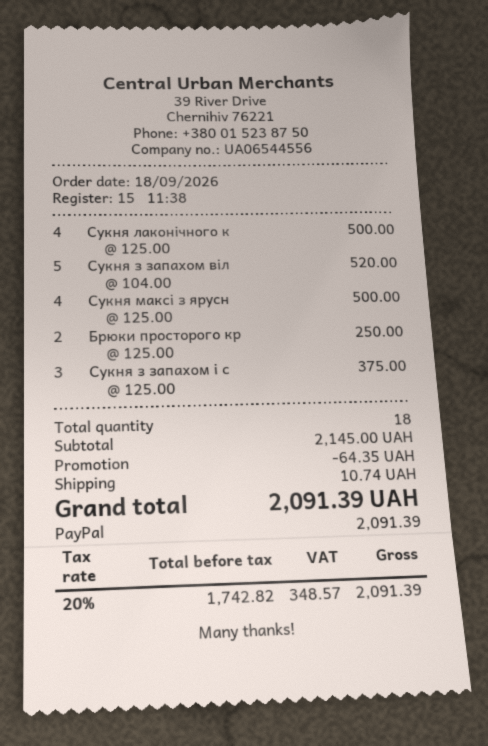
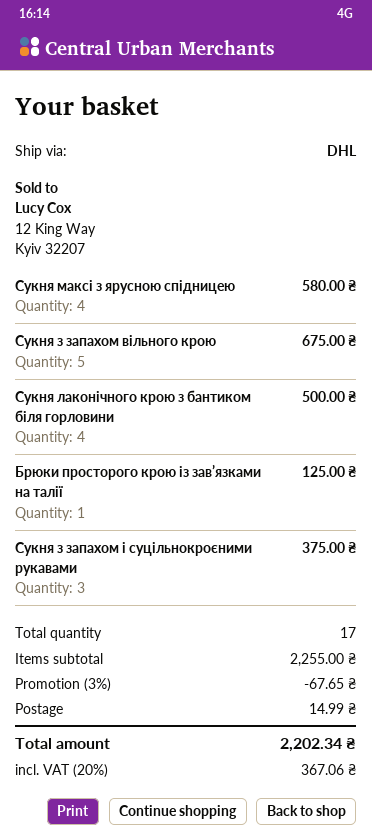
Сукня з запахом віл: 5 for 520.00 -> 5 for 675.00
Сукня максі з ярусн: 4 for 500.00 -> 4 for 580.00
Брюки просторого кр: 2 for 250.00 -> 1 for 125.00
total quantity: 18 -> 17
subtotal: 2145.00 -> 2255.00
discount: 64.35 -> 67.65
shipping: 10.74 -> 14.99
tax: 20% = 348.57 -> 20% = 367.06
total: 2091.39 -> 2202.34

